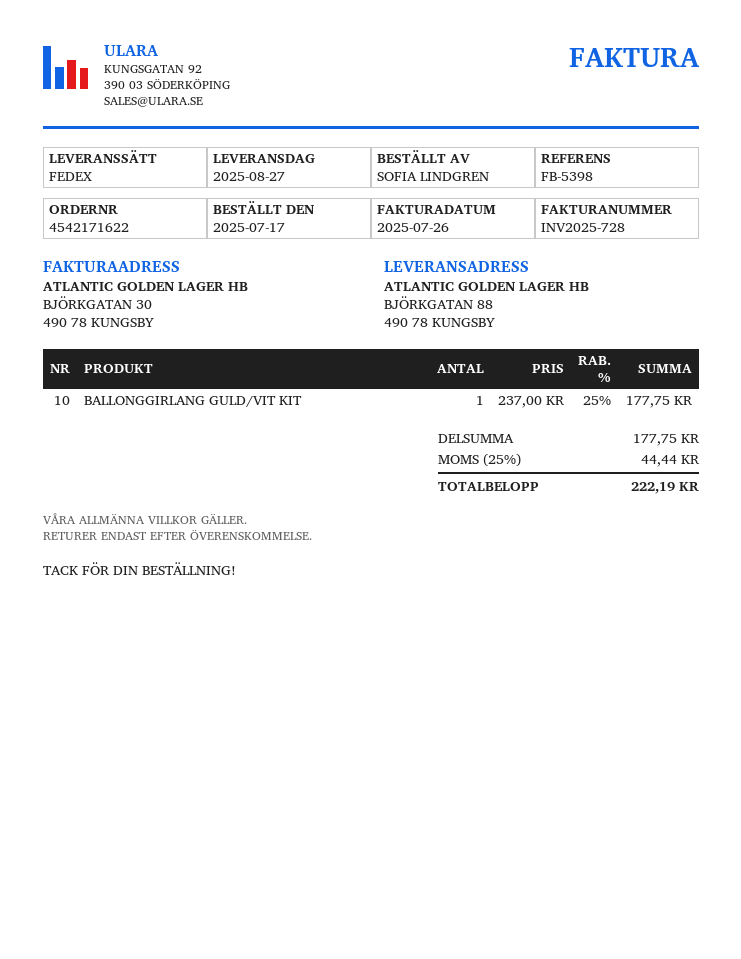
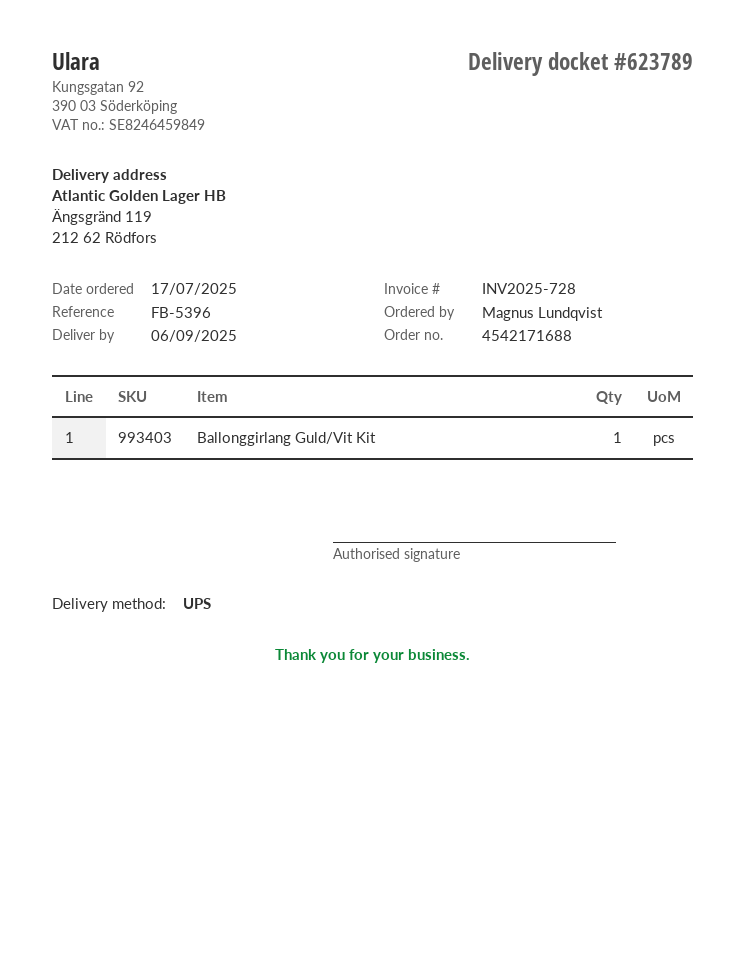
order number: 4542171622 -> 4542171688
delivery date: 2025-08-27 -> 2025-09-06
reference: FB-5398 -> FB-5396
ordered by: SOFIA LINDGREN -> Magnus Lundqvist
shipping method: FedEx -> UPS
ship to: BJÖRKGATAN 88, 490 78 KUNGSBY -> Ängsgränd 119, 212 62 Rödfors

